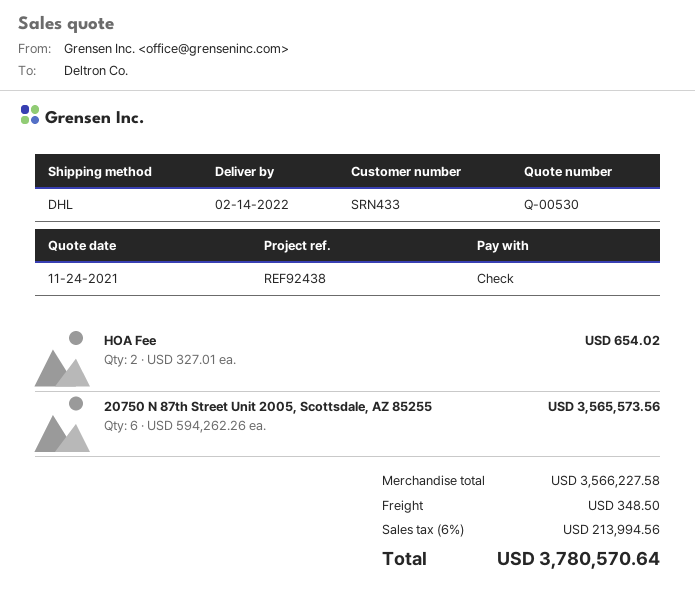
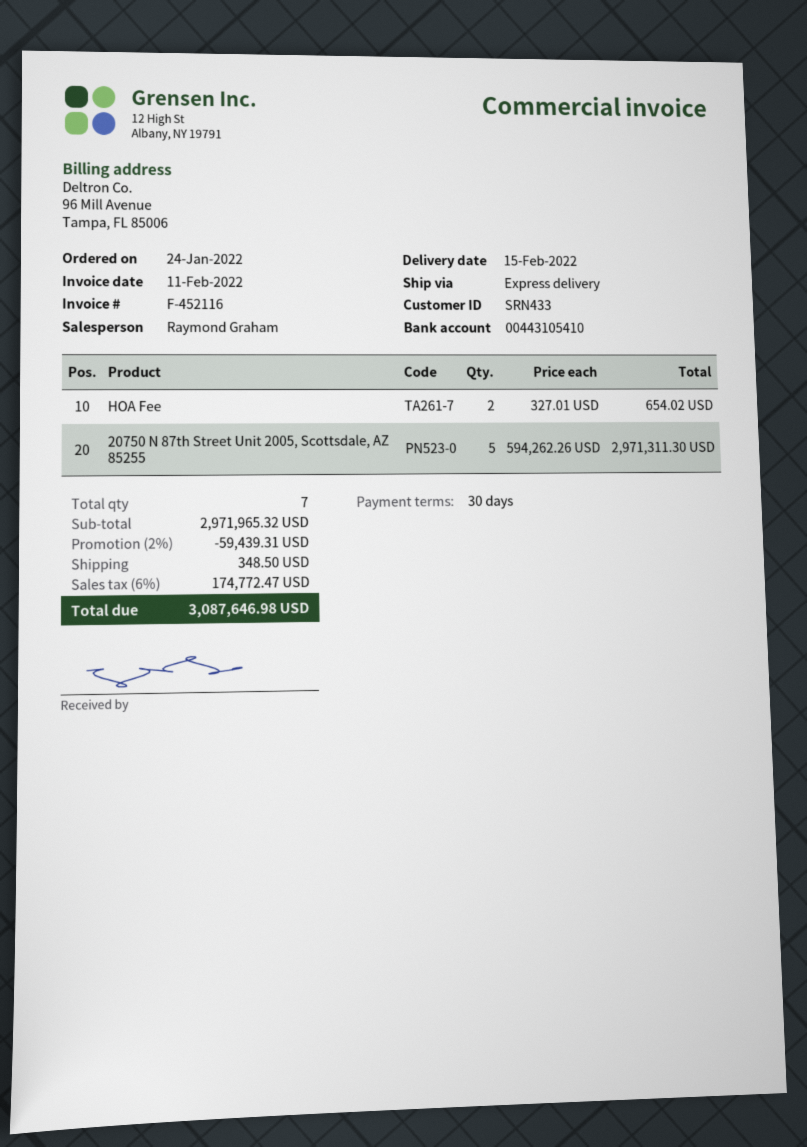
delivery date: 2022-02-14 -> 2022-02-15
shipping method: DHL -> express
20750 N 87th Street Unit 2005, Scottsdale, AZ 85255: 6 x 594262.26 = 3565573.56 -> 5 x 594262.26 = 2971311.30
subtotal: 3566227.58 -> 2971965.32
discount: none -> 2% = 59439.31
tax: 6% = 213994.56 -> 6% = 174772.47
total: 3780570.64 -> 3087646.98

